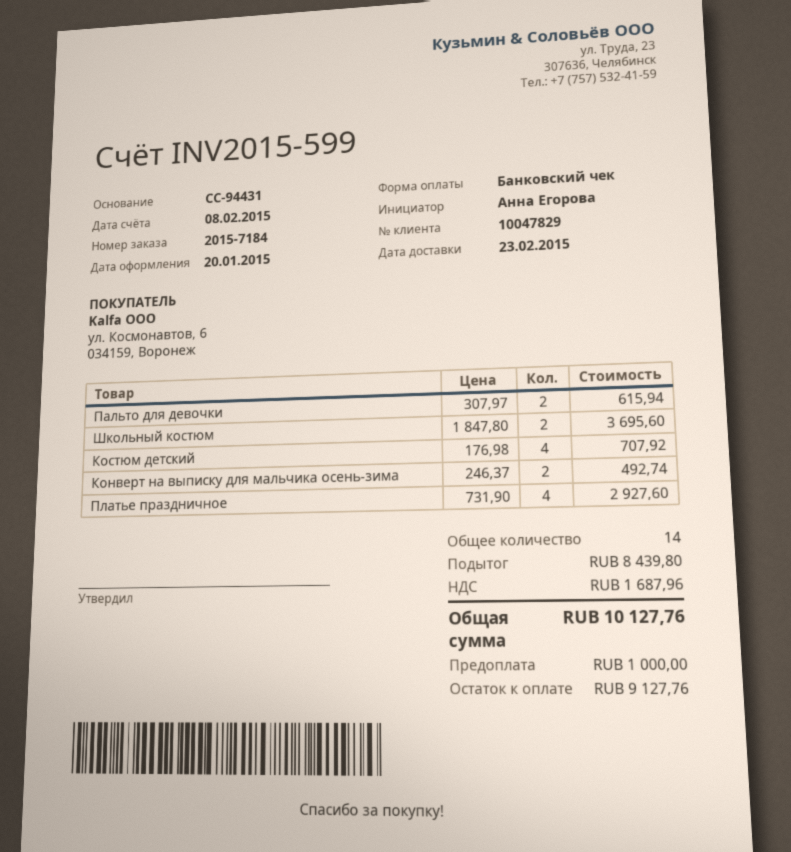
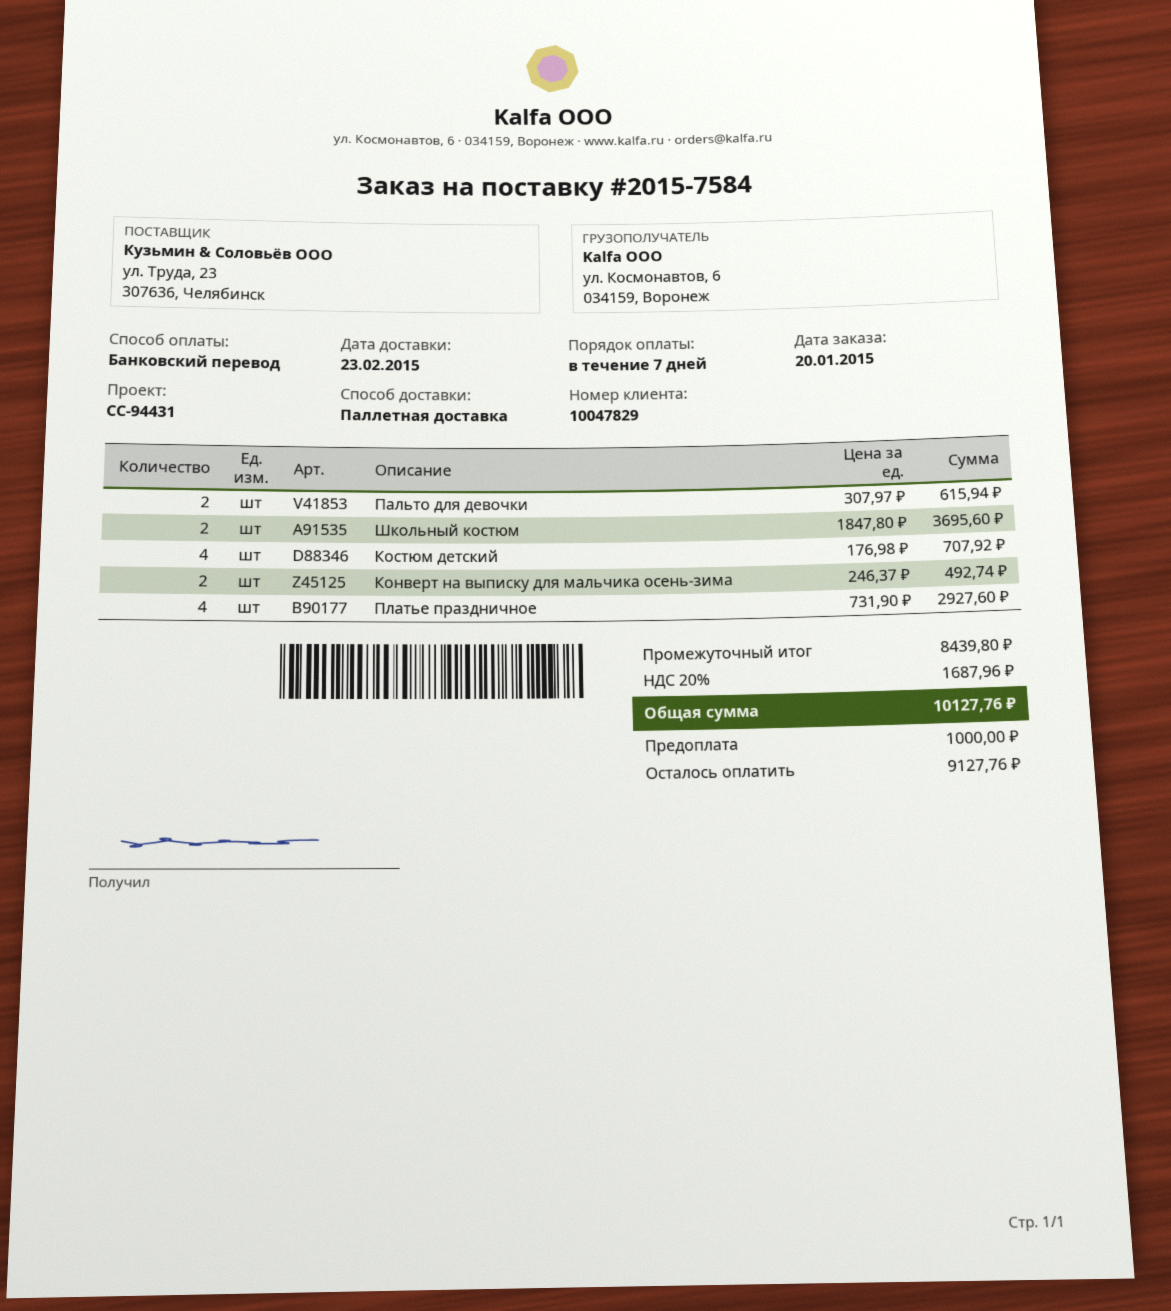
order number: 2015-7184 -> 2015-7584
payment method: cheque -> bank transfer

